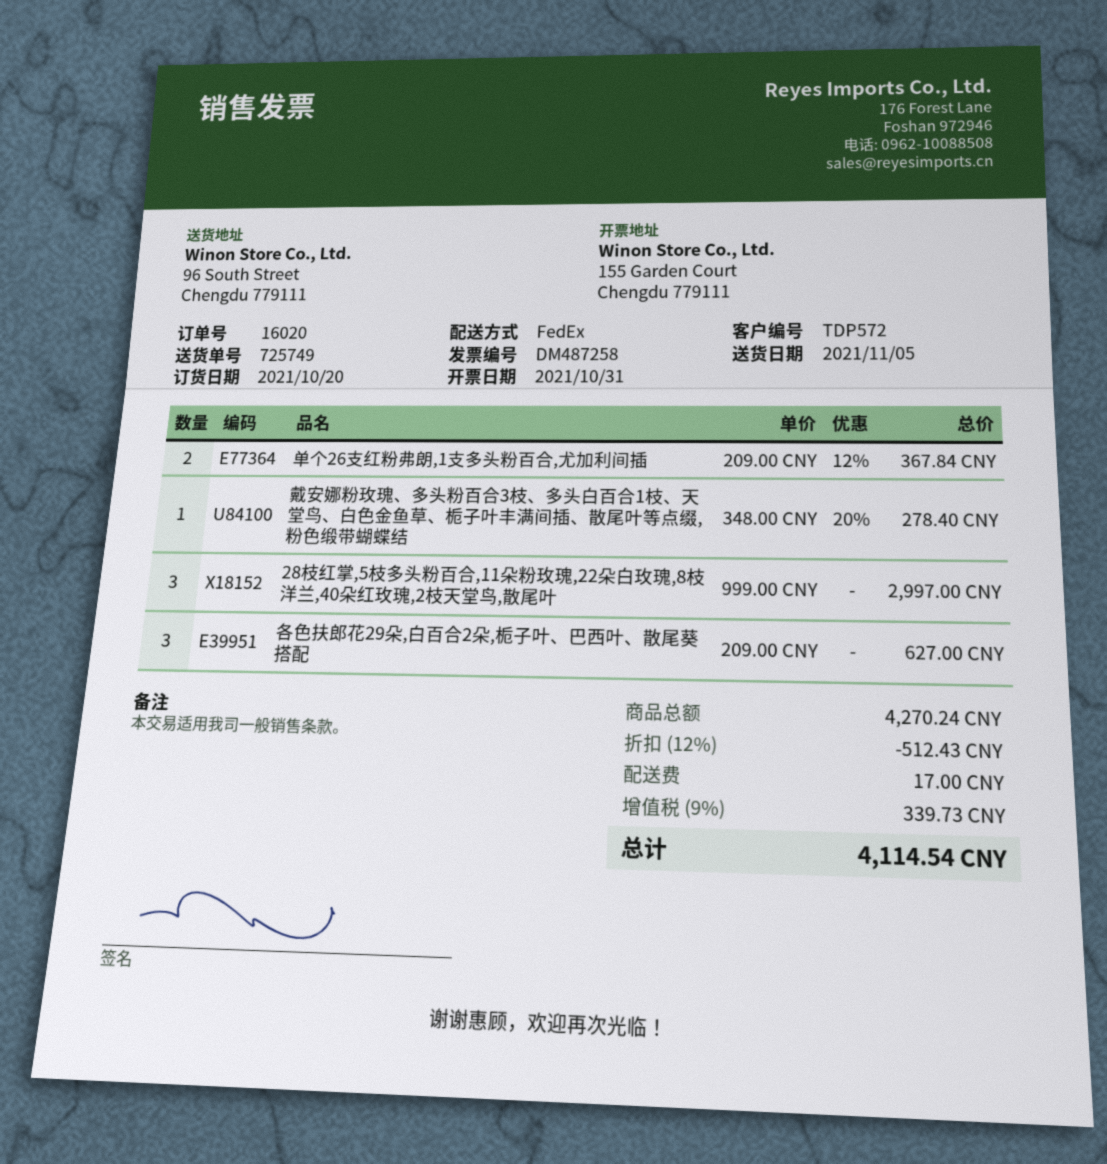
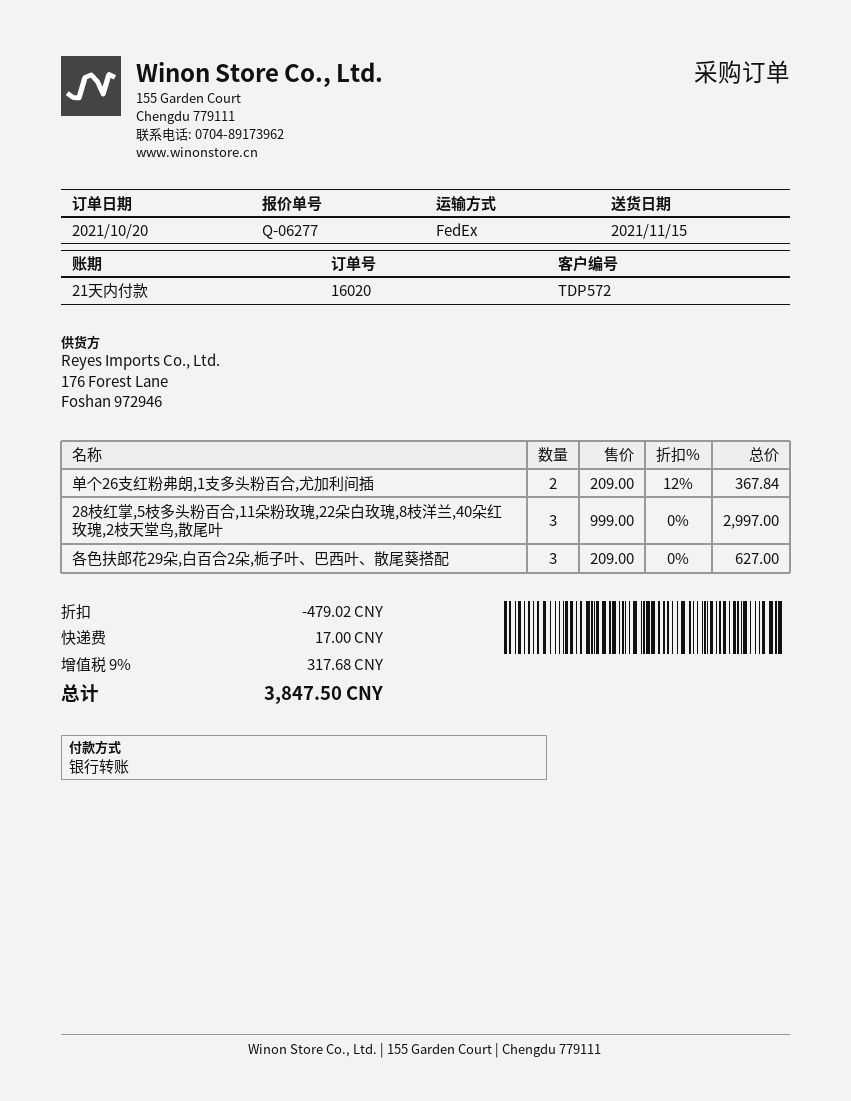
delivery date: 2021-11-05 -> 2021-11-15
戴安娜粉玫瑰、多头粉百合3枝、多头白百合1枝、天堂鸟、白色金鱼草、栀子叶丰满间插、散尾叶等点缀,粉色缎带蝴蝶结: 1 x 348.00 - 20% = 278.40 -> none
discount: 512.43 -> 479.02
tax: 9% = 339.73 -> 9% = 317.68
total: 4114.54 -> 3847.50

